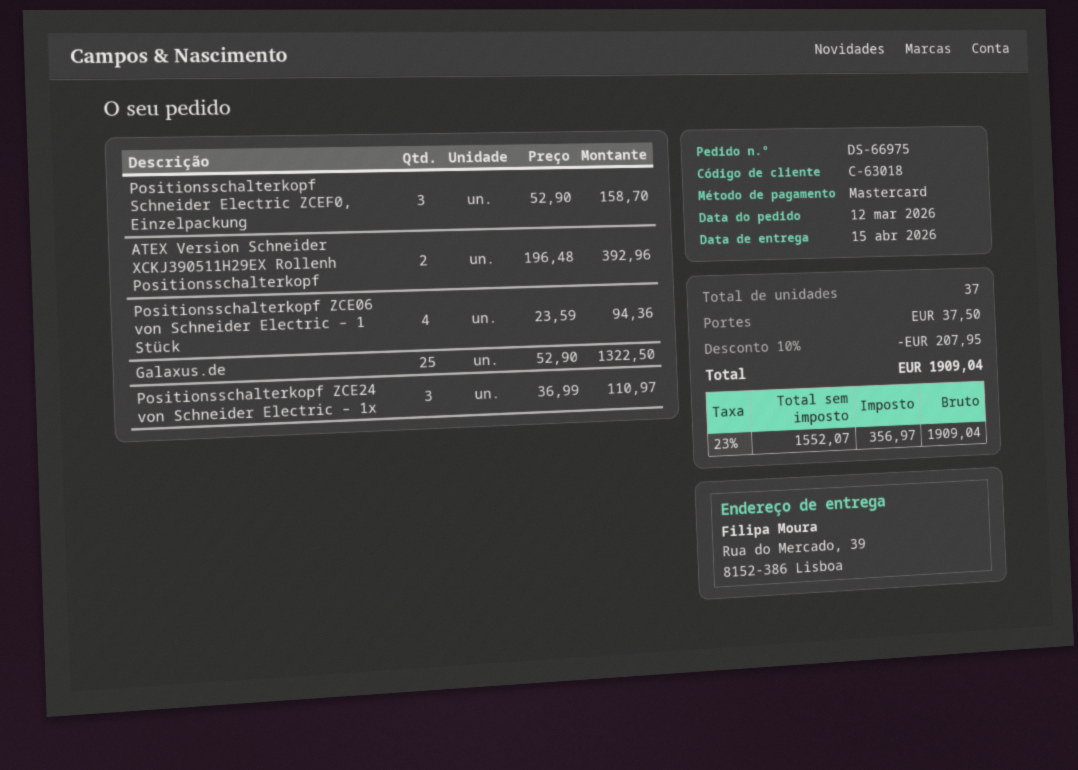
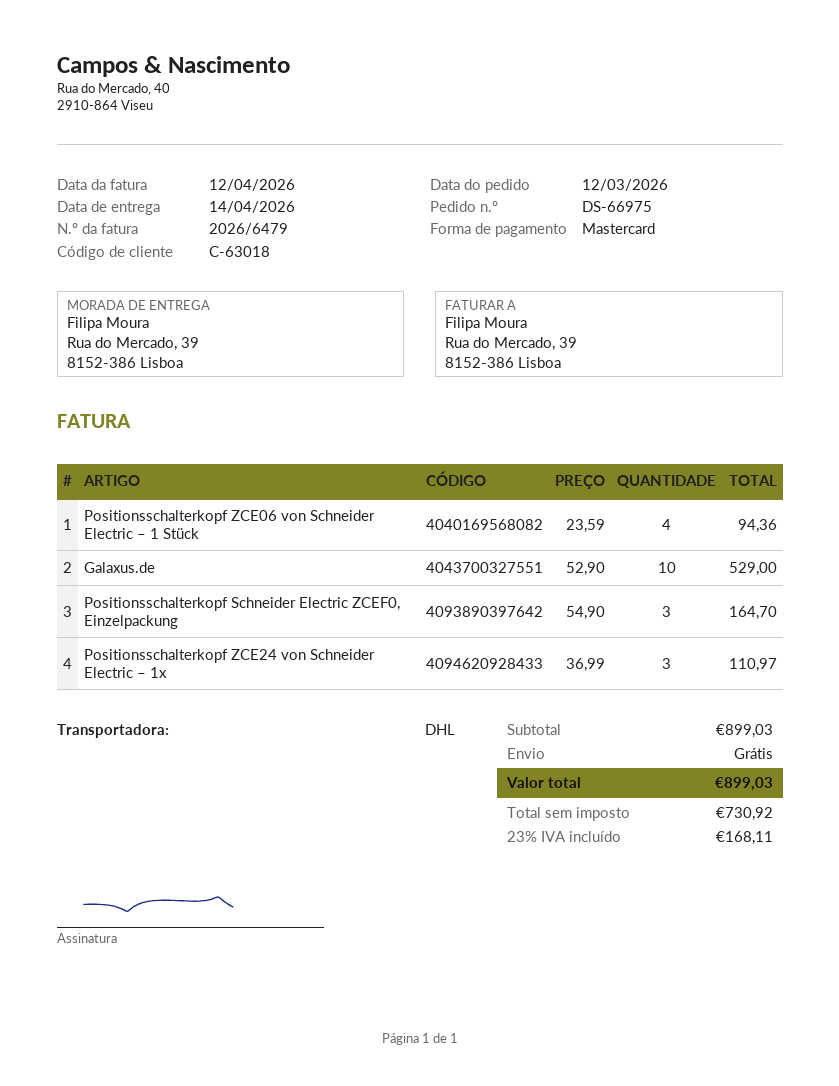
delivery date: 2026-04-15 -> 2026-04-14
Positionsschalterkopf Schneider Electric ZCEF0, Einzelpackung: 3 x 52.90 = 158.70 -> 3 x 54.90 = 164.70
ATEX Version Schneider XCKJ390511H29EX Rollenh Positionsschalterkopf: 2 x 196.48 = 392.96 -> none
Galaxus.de: 25 x 52.90 = 1322.50 -> 10 x 52.90 = 529.00
discount: 10% = 207.95 -> none
shipping: 37.50 -> 0.00
net: 1552.07 -> 730.92
tax: 23% = 356.97 -> 23% = 168.11
total: 1909.04 -> 899.03

